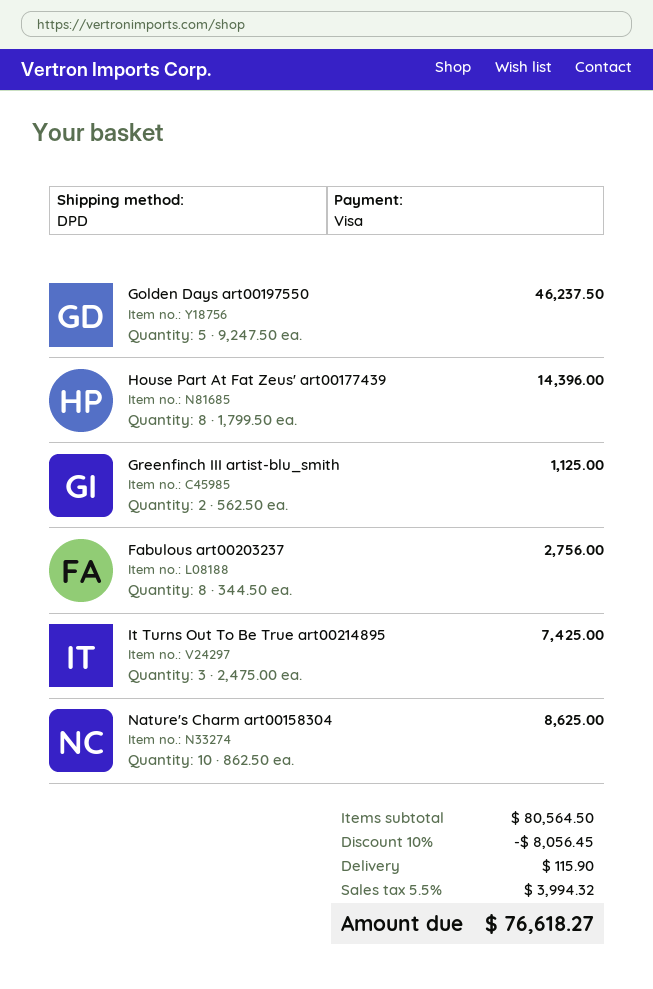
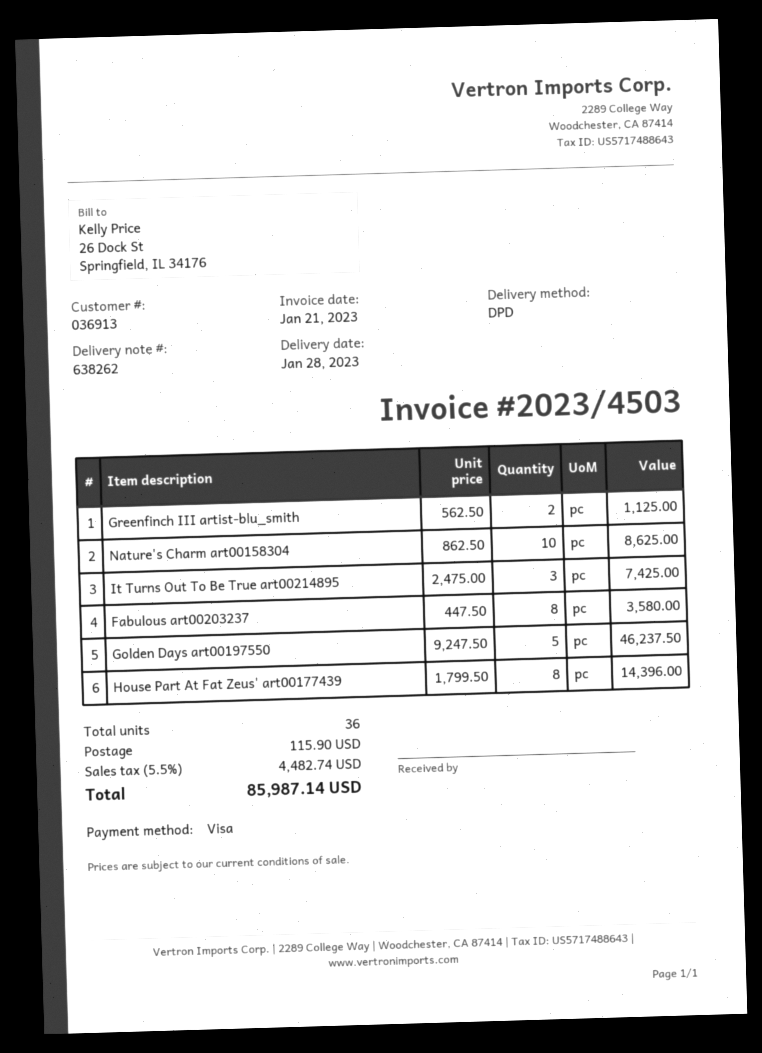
Fabulous art00203237: 8 x 344.50 = 2756.00 -> 8 x 447.50 = 3580.00
discount: 10% = 8056.45 -> none
tax: 5.5% = 3994.32 -> 5.5% = 4482.74
total: 76618.27 -> 85987.14

